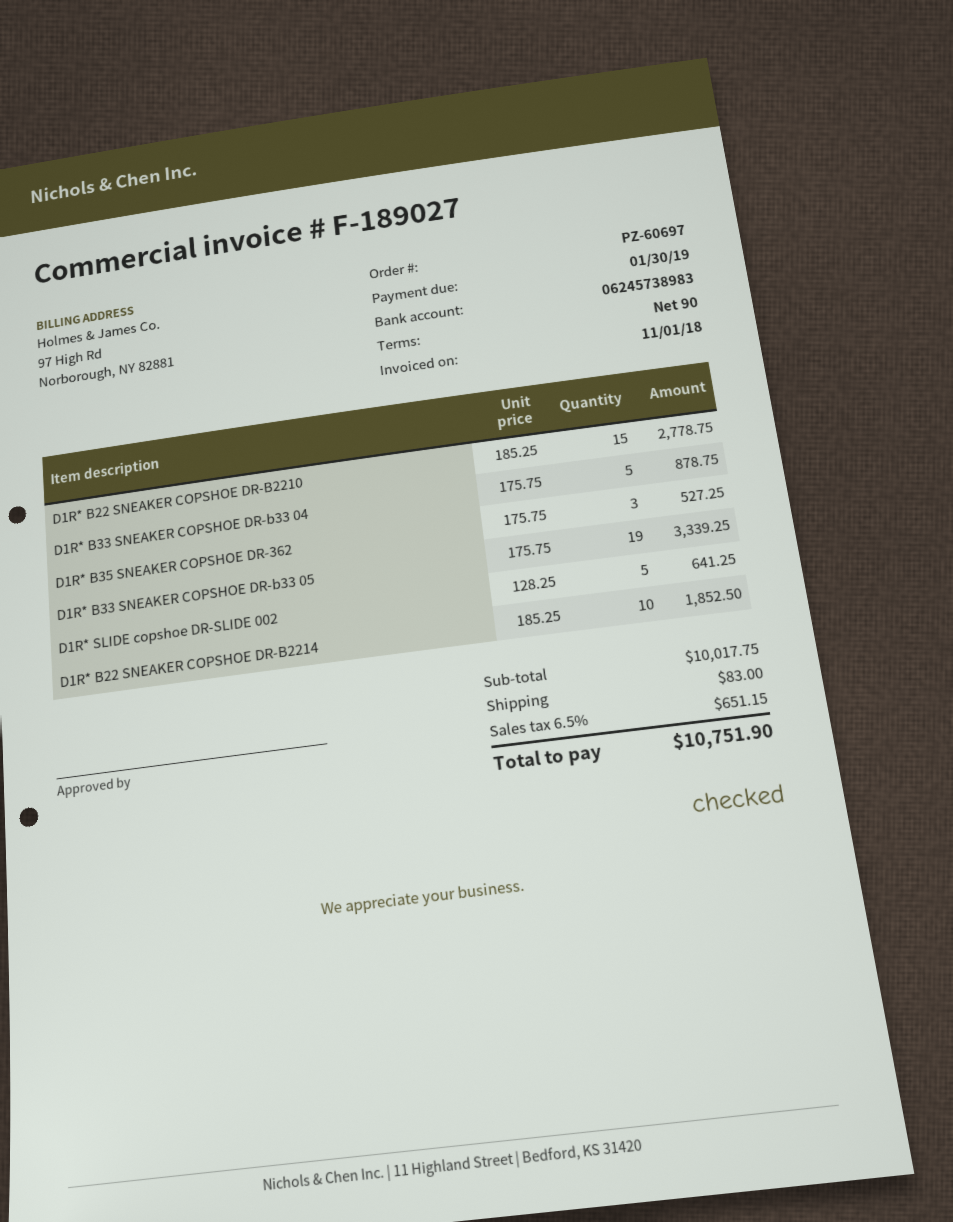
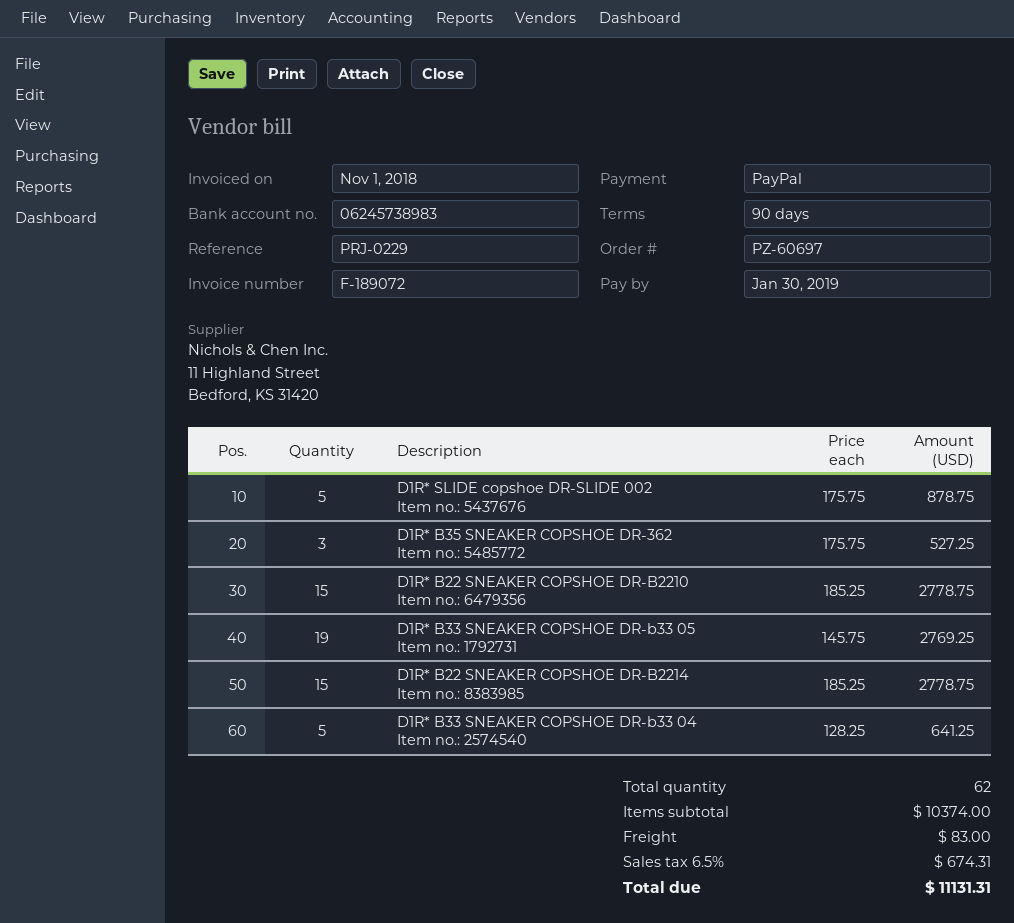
invoice number: F-189027 -> F-189072
D1R* B33 SNEAKER COPSHOE DR-b33 04: 5 x 175.75 = 878.75 -> 5 x 128.25 = 641.25
D1R* B33 SNEAKER COPSHOE DR-b33 05: 19 x 175.75 = 3339.25 -> 19 x 145.75 = 2769.25
D1R* SLIDE copshoe DR-SLIDE 002: 5 x 128.25 = 641.25 -> 5 x 175.75 = 878.75
D1R* B22 SNEAKER COPSHOE DR-B2214: 10 x 185.25 = 1852.50 -> 15 x 185.25 = 2778.75
subtotal: 10017.75 -> 10374.00
tax: 6.5% = 651.15 -> 6.5% = 674.31
total: 10751.90 -> 11131.31

